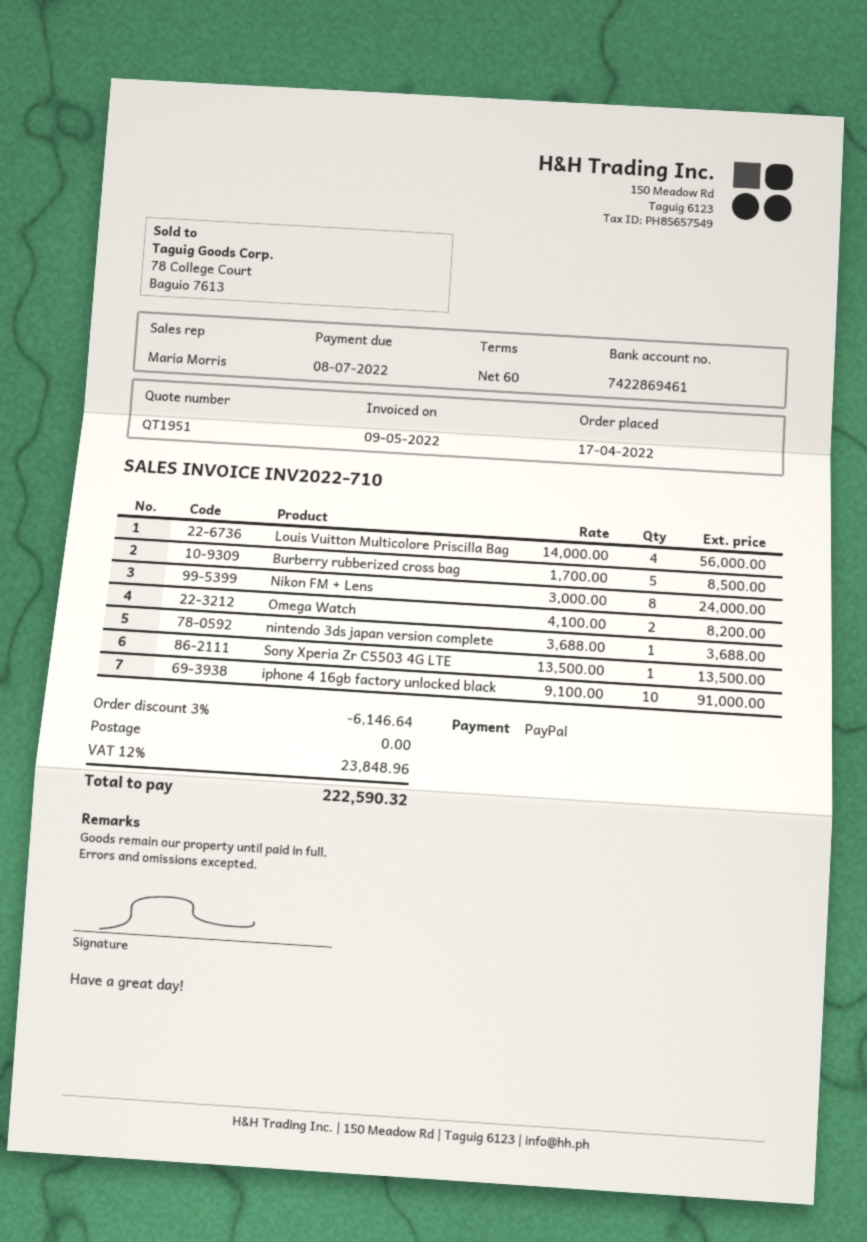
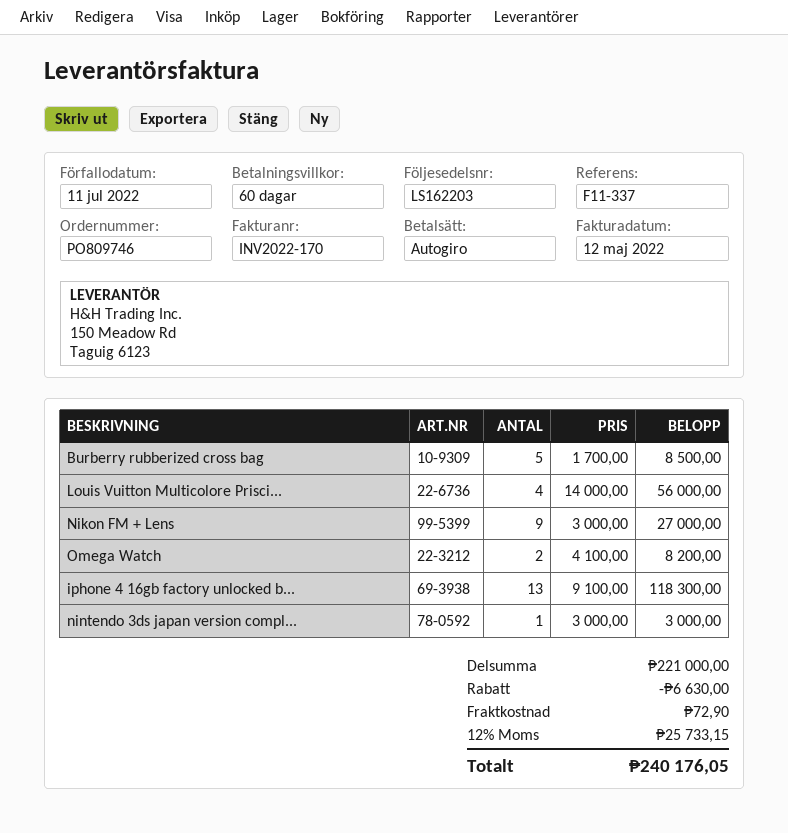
invoice number: INV2022-710 -> INV2022-170
invoice date: 2022-05-09 -> 2022-05-12
due date: 2022-07-08 -> 2022-07-11
payment method: PayPal -> direct debit
Nikon FM + Lens: 8 x 3000.00 = 24000.00 -> 9 x 3000.00 = 27000.00
nintendo 3ds japan version complete: 1 x 3688.00 = 3688.00 -> 1 x 3000.00 = 3000.00
Sony Xperia Zr C5503 4G LTE: 1 x 13500.00 = 13500.00 -> none
iphone 4 16gb factory unlocked black: 10 x 9100.00 = 91000.00 -> 13 x 9100.00 = 118300.00
discount: 6146.64 -> 6630.00
shipping: 0.00 -> 72.90
tax: 12% = 23848.96 -> 12% = 25733.15
total: 222590.32 -> 240176.05

